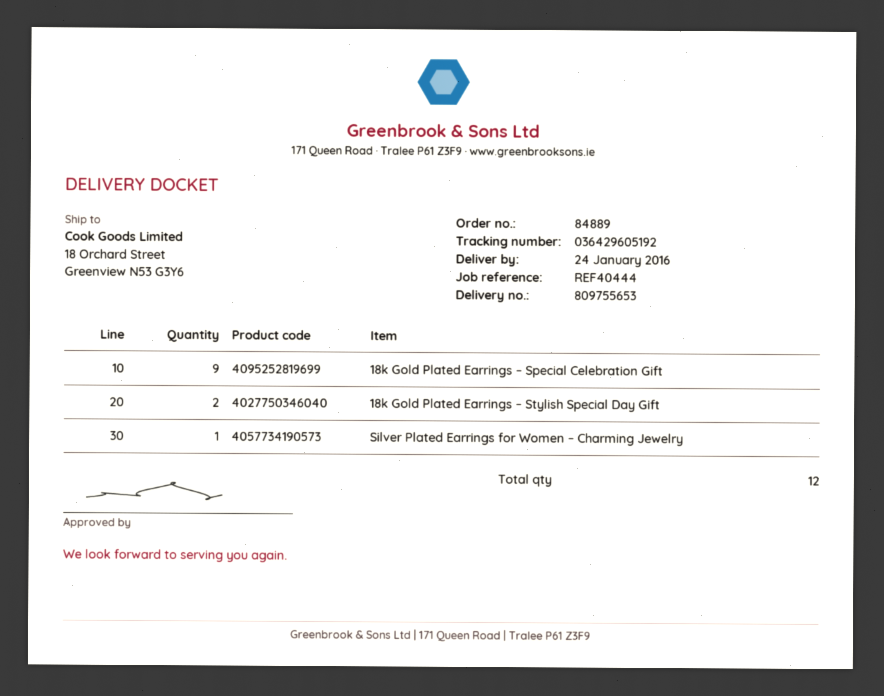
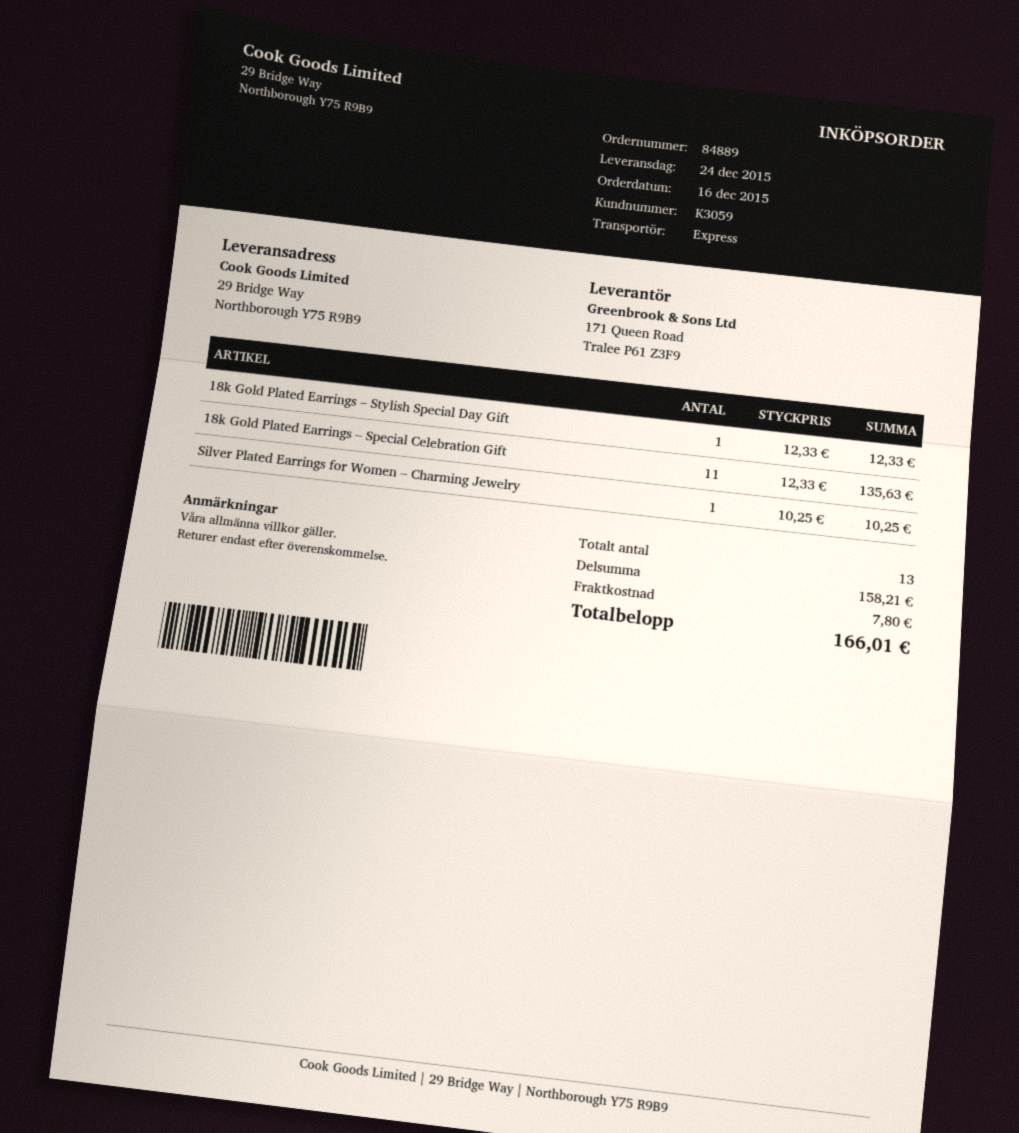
delivery date: 2016-01-24 -> 2015-12-24
ship to: 18 Orchard Street, Greenview N53 G3Y6 -> 29 Bridge Way, Northborough Y75 R9B9
18k Gold Plated Earrings – Special Celebration Gift: 9 -> 11
18k Gold Plated Earrings – Stylish Special Day Gift: 2 -> 1
total quantity: 12 -> 13

